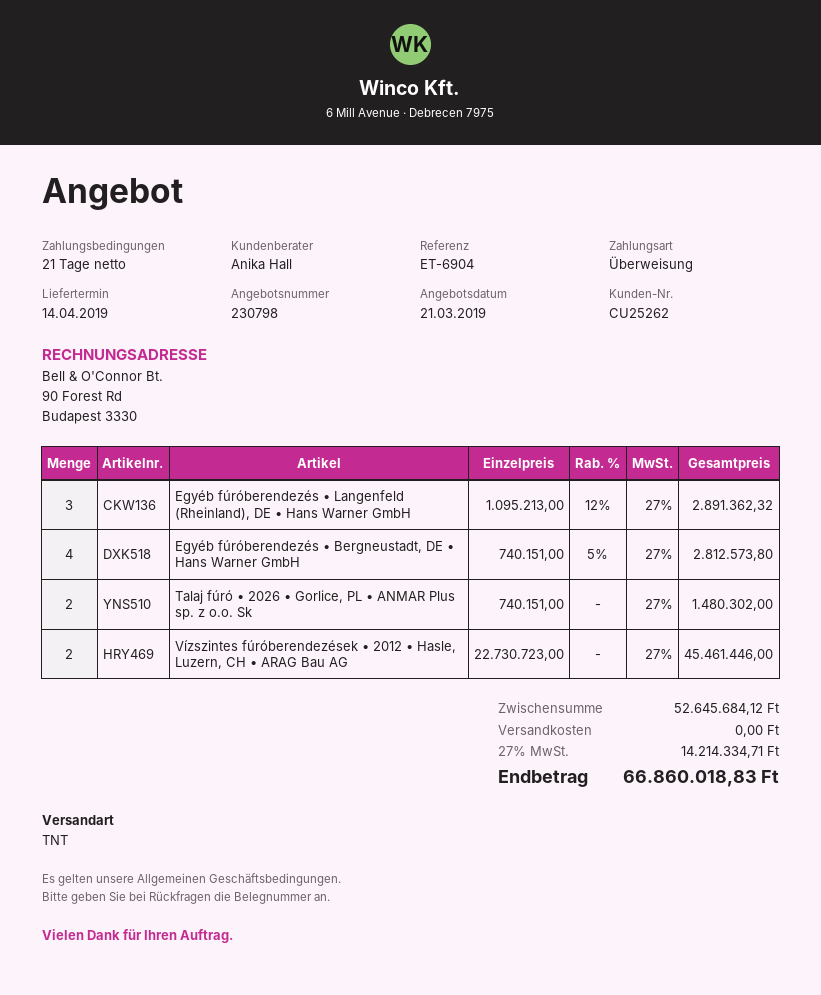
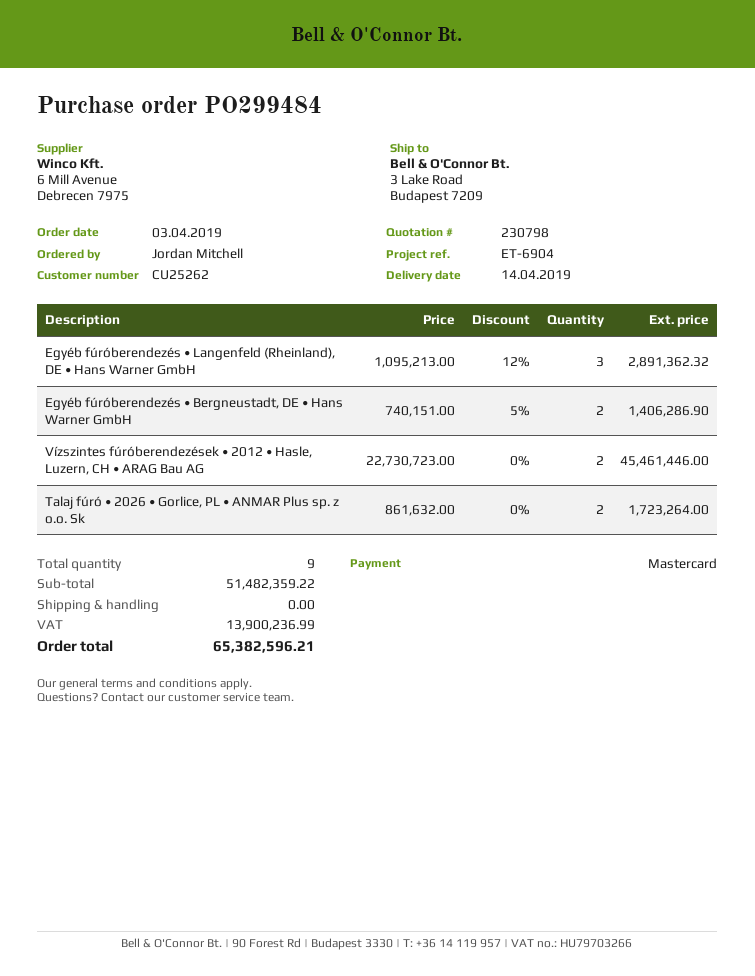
payment method: bank transfer -> Mastercard
Egyéb fúróberendezés • Bergneustadt, DE • Hans Warner GmbH: 4 x 740151.00 - 5% = 2812573.80 -> 2 x 740151.00 - 5% = 1406286.90
Talaj fúró • 2026 • Gorlice, PL • ANMAR Plus sp. z o.o. Sk: 2 x 740151.00 = 1480302.00 -> 2 x 861632.00 = 1723264.00
subtotal: 52645684.12 -> 51482359.22
tax: 14214334.71 -> 13900236.99
total: 66860018.83 -> 65382596.21

